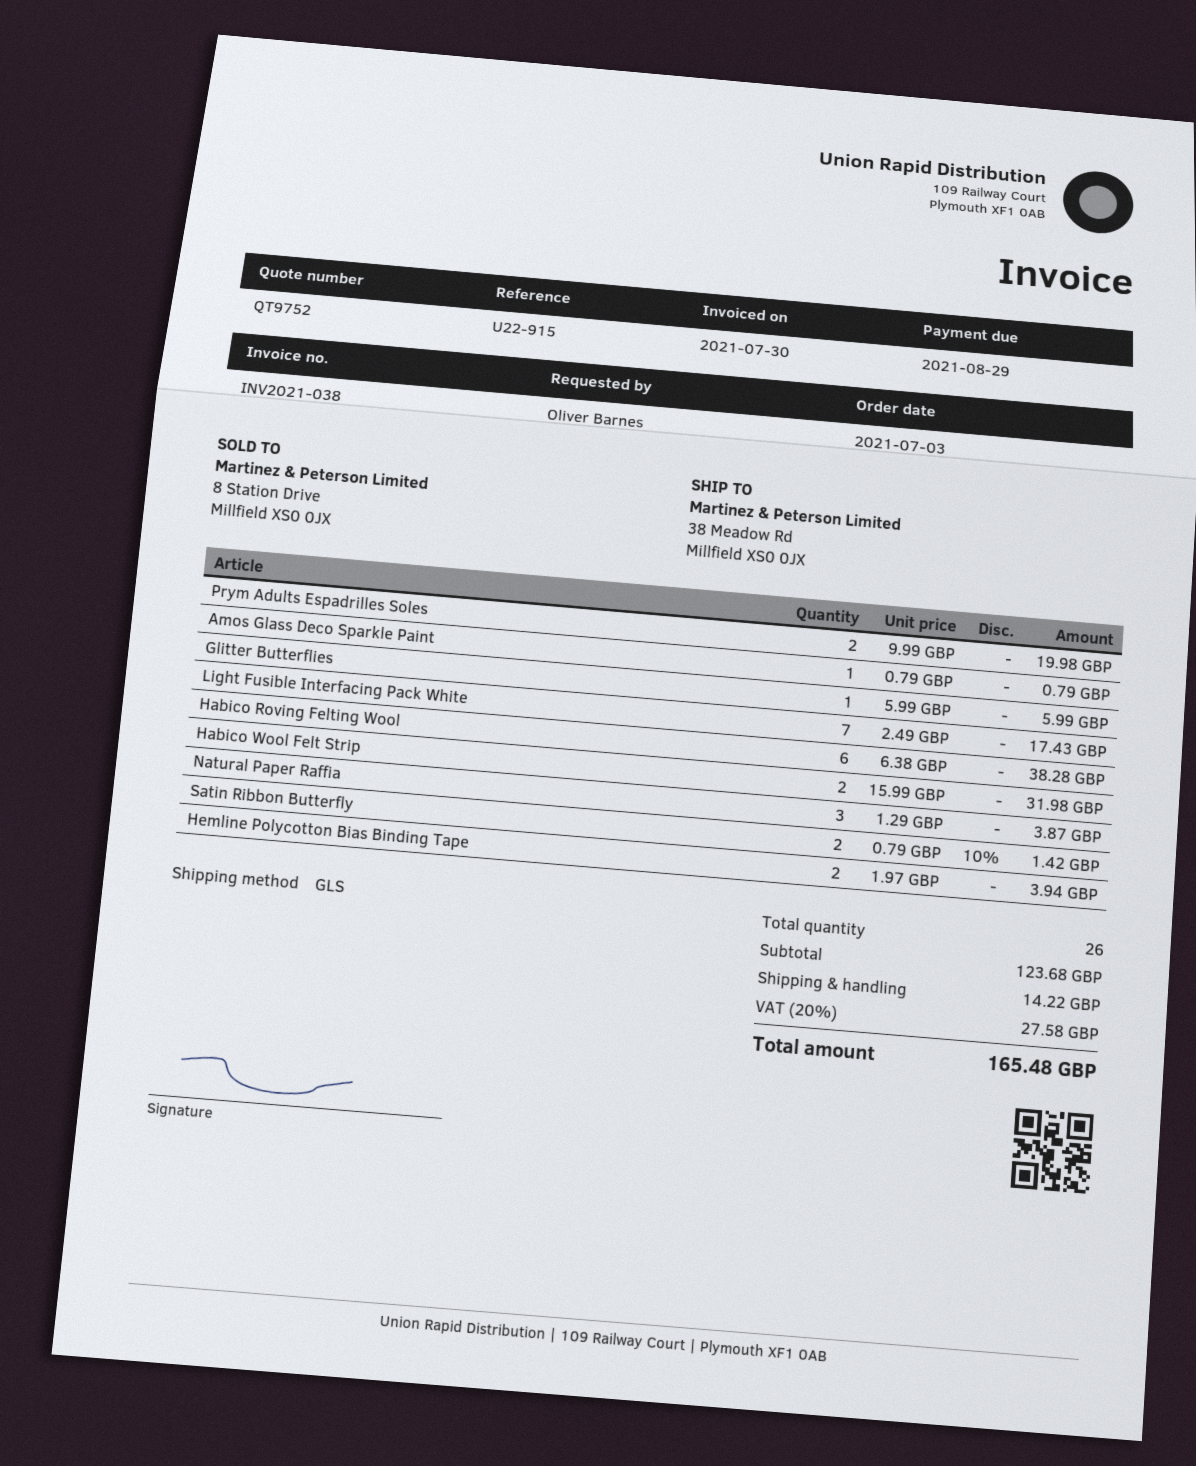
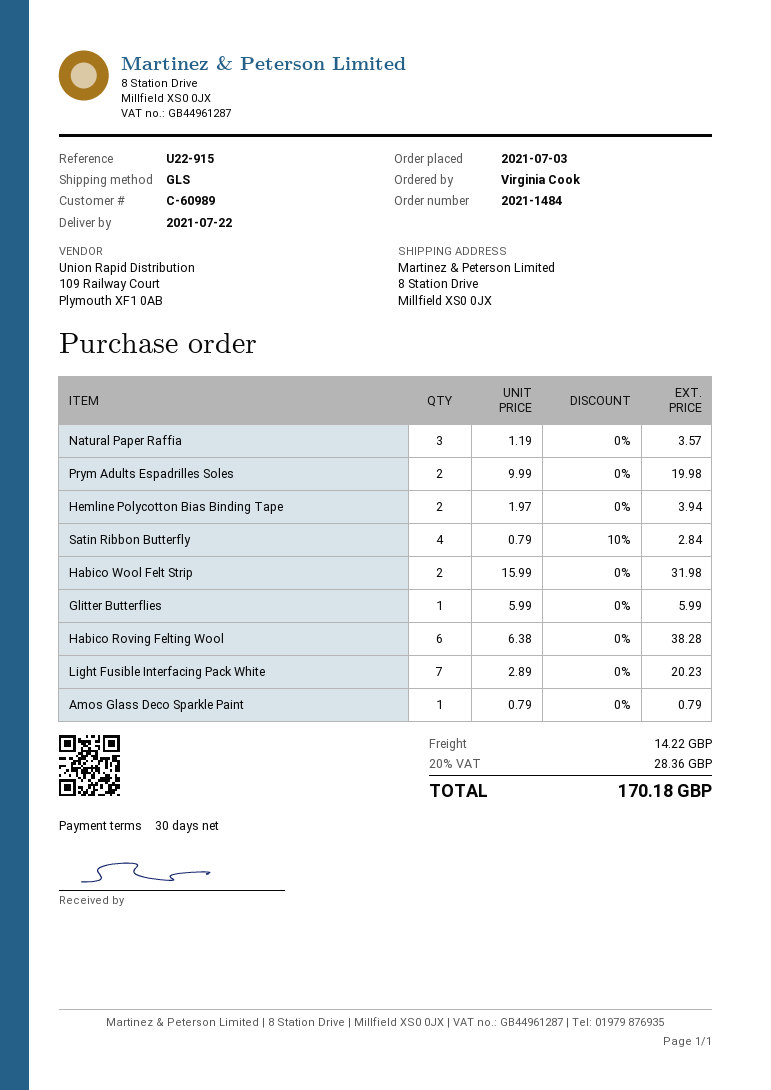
ordered by: Oliver Barnes -> Virginia Cook
ship to: 38 Meadow Rd, Millfield XS0 0JX -> 8 Station Drive, Millfield XS0 0JX
Light Fusible Interfacing Pack White: 7 x 2.49 = 17.43 -> 7 x 2.89 = 20.23
Natural Paper Raffia: 3 x 1.29 = 3.87 -> 3 x 1.19 = 3.57
Satin Ribbon Butterfly: 2 x 0.79 - 10% = 1.42 -> 4 x 0.79 - 10% = 2.84
tax: 20% = 27.58 -> 20% = 28.36
total: 165.48 -> 170.18

